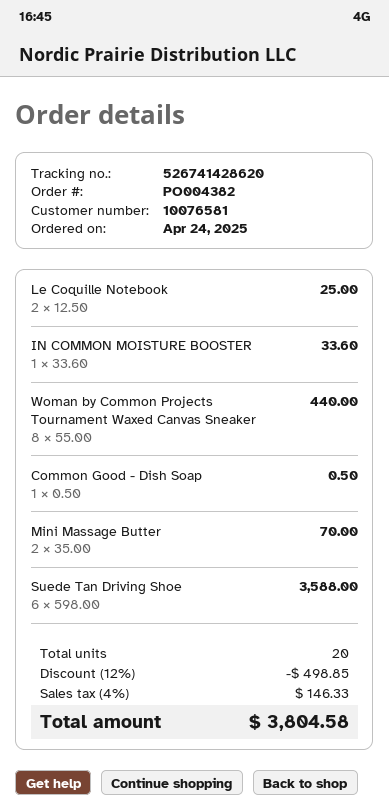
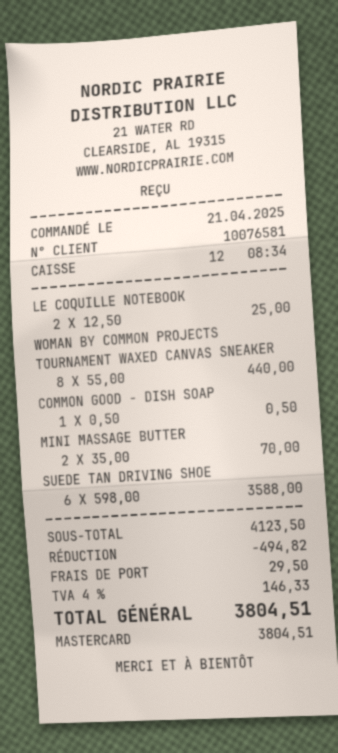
order date: 2025-04-24 -> 2025-04-21
IN COMMON MOISTURE BOOSTER: 1 x 33.60 = 33.60 -> none
discount: 498.85 -> 494.82
shipping: none -> 29.50
total: 3804.58 -> 3804.51

